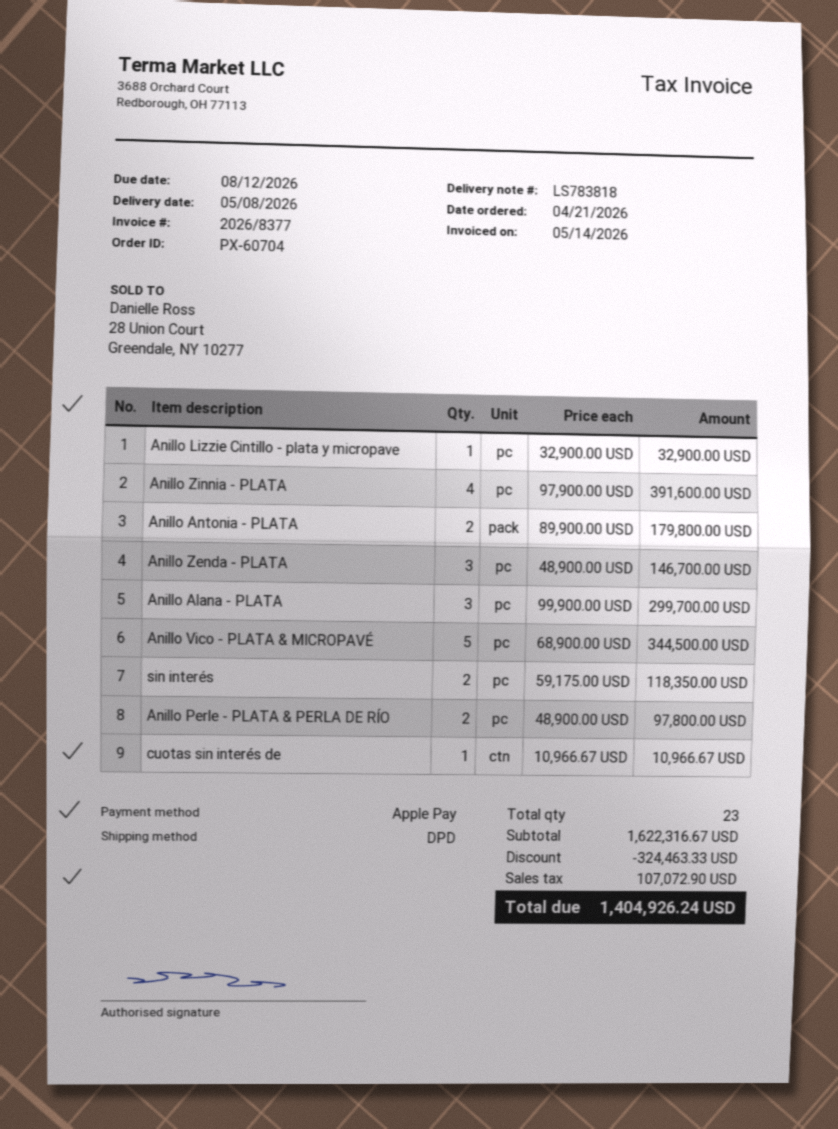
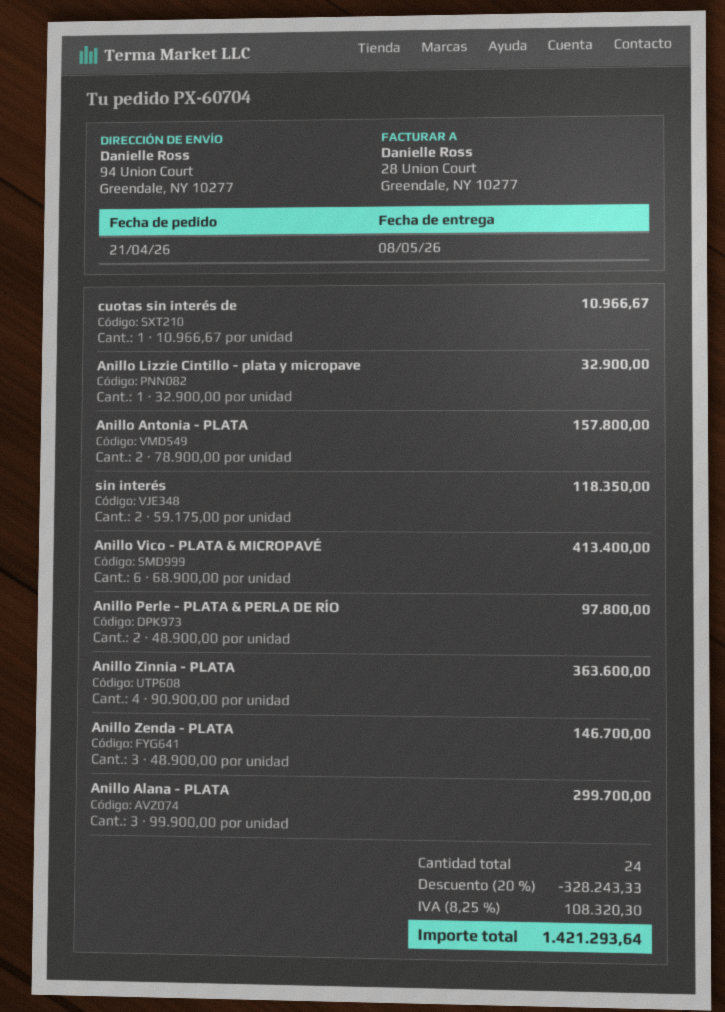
Anillo Zinnia - PLATA: 4 x 97900.00 = 391600.00 -> 4 x 90900.00 = 363600.00
Anillo Antonia - PLATA: 2 x 89900.00 = 179800.00 -> 2 x 78900.00 = 157800.00
Anillo Vico - PLATA & MICROPAVÉ: 5 x 68900.00 = 344500.00 -> 6 x 68900.00 = 413400.00
total quantity: 23 -> 24
discount: 324463.33 -> 328243.33
tax: 107072.90 -> 108320.30
total: 1404926.24 -> 1421293.64

